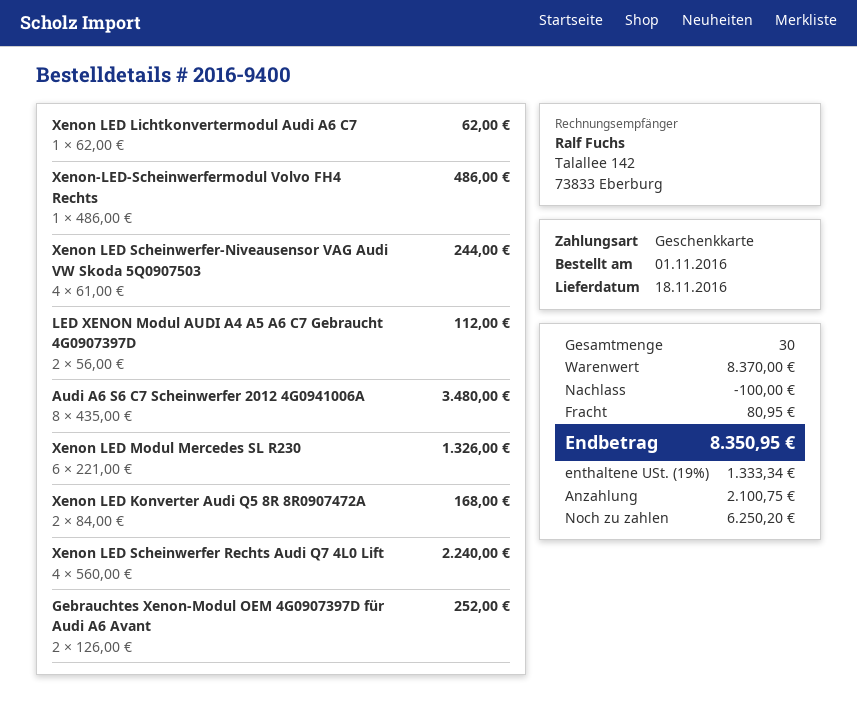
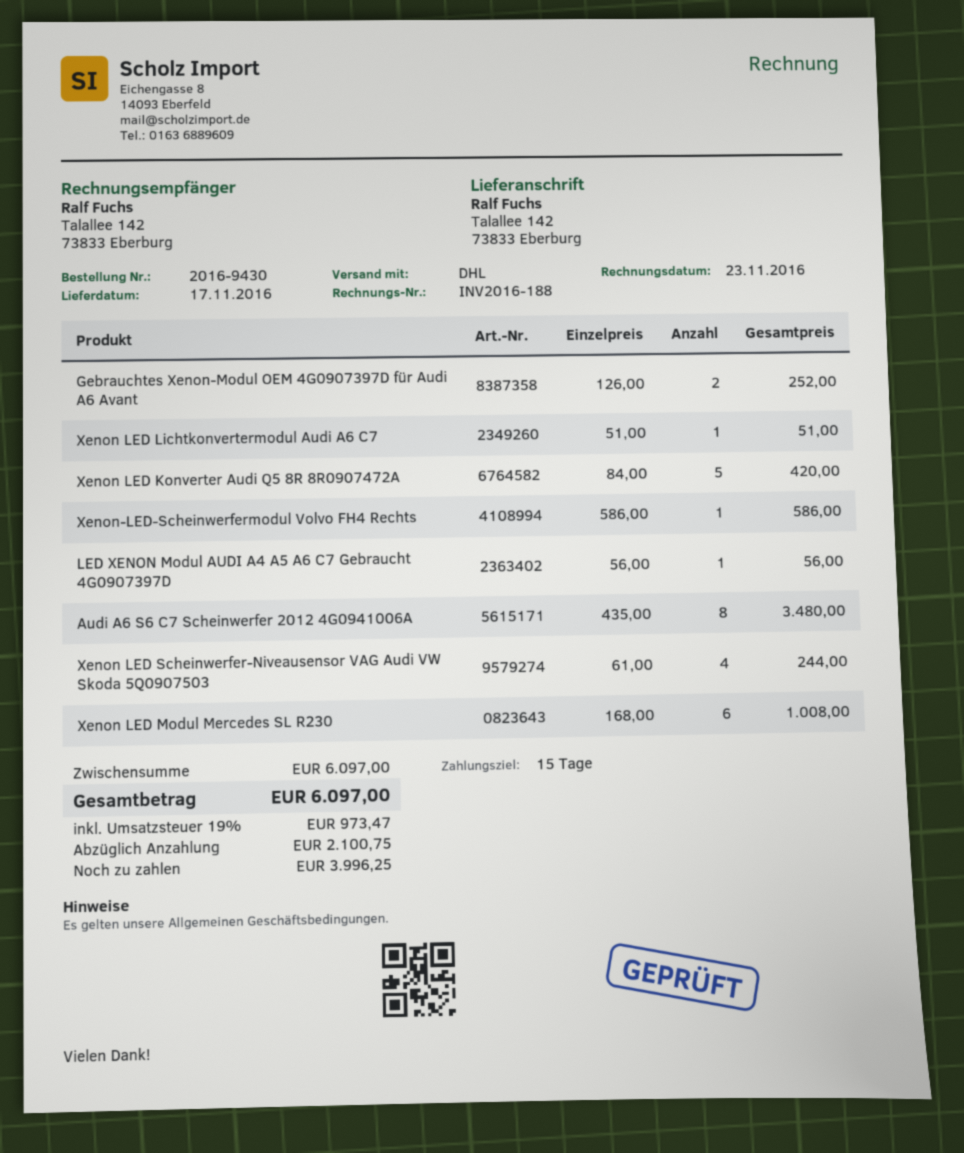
order number: 2016-9400 -> 2016-9430
delivery date: 2016-11-18 -> 2016-11-17
Xenon LED Lichtkonvertermodul Audi A6 C7: 1 x 62.00 = 62.00 -> 1 x 51.00 = 51.00
Xenon-LED-Scheinwerfermodul Volvo FH4 Rechts: 1 x 486.00 = 486.00 -> 1 x 586.00 = 586.00
LED XENON Modul AUDI A4 A5 A6 C7 Gebraucht 4G0907397D: 2 x 56.00 = 112.00 -> 1 x 56.00 = 56.00
Xenon LED Modul Mercedes SL R230: 6 x 221.00 = 1326.00 -> 6 x 168.00 = 1008.00
Xenon LED Konverter Audi Q5 8R 8R0907472A: 2 x 84.00 = 168.00 -> 5 x 84.00 = 420.00
Xenon LED Scheinwerfer Rechts Audi Q7 4L0 Lift: 4 x 560.00 = 2240.00 -> none
subtotal: 8370.00 -> 6097.00
discount: 100.00 -> none
shipping: 80.95 -> none
tax: 19% = 1333.34 -> 19% = 973.47
total: 8350.95 -> 6097.00
balance: 6250.20 -> 3996.25

